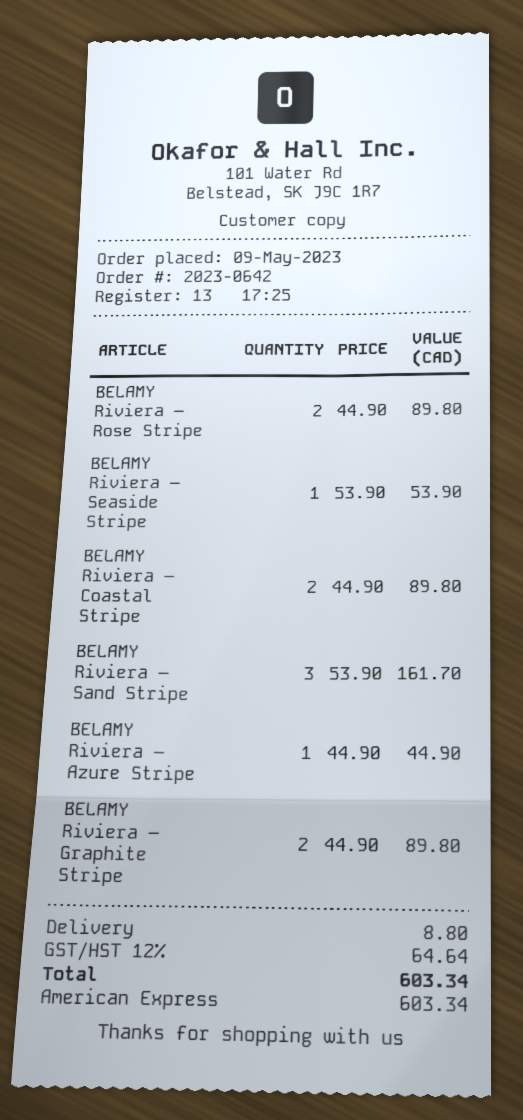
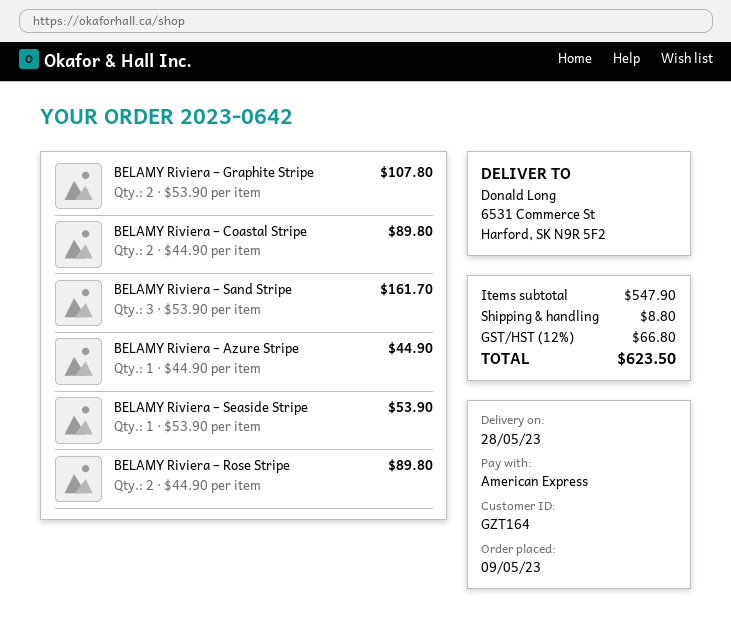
BELAMY Riviera – Graphite Stripe: 2 x 44.90 = 89.80 -> 2 x 53.90 = 107.80
tax: 12% = 64.64 -> 12% = 66.80
total: 603.34 -> 623.50

